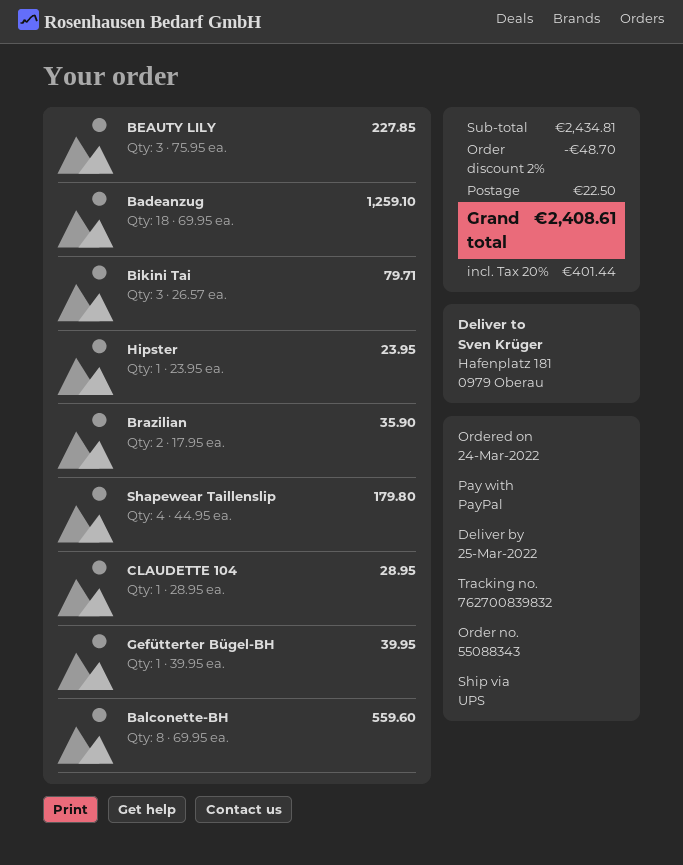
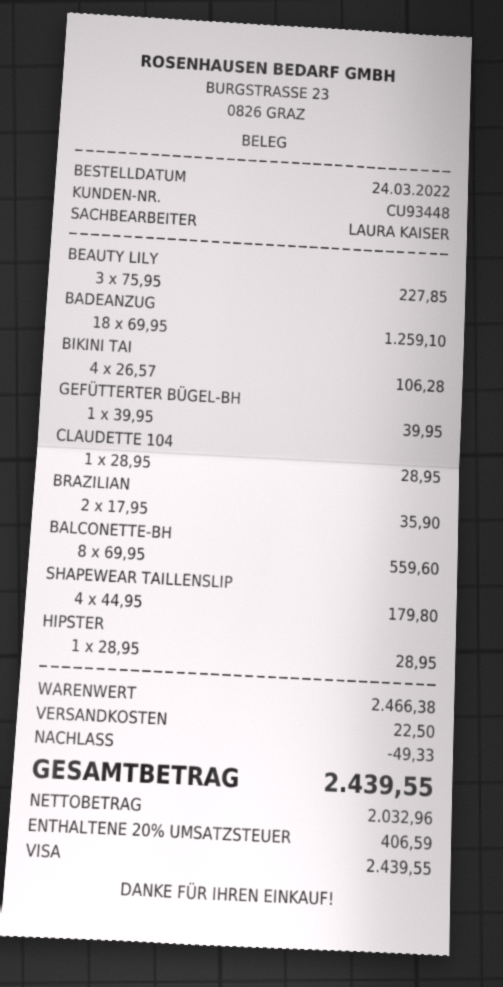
payment method: PayPal -> Visa
Bikini Tai: 3 x 26.57 = 79.71 -> 4 x 26.57 = 106.28
Hipster: 1 x 23.95 = 23.95 -> 1 x 28.95 = 28.95
subtotal: 2434.81 -> 2466.38
discount: 48.70 -> 49.33
tax: 20% = 401.44 -> 20% = 406.59
total: 2408.61 -> 2439.55

